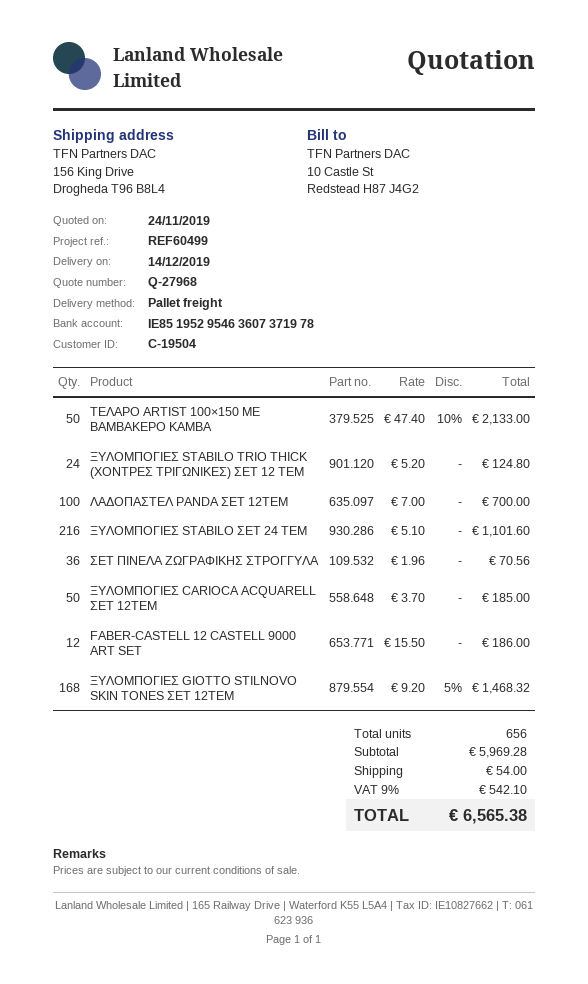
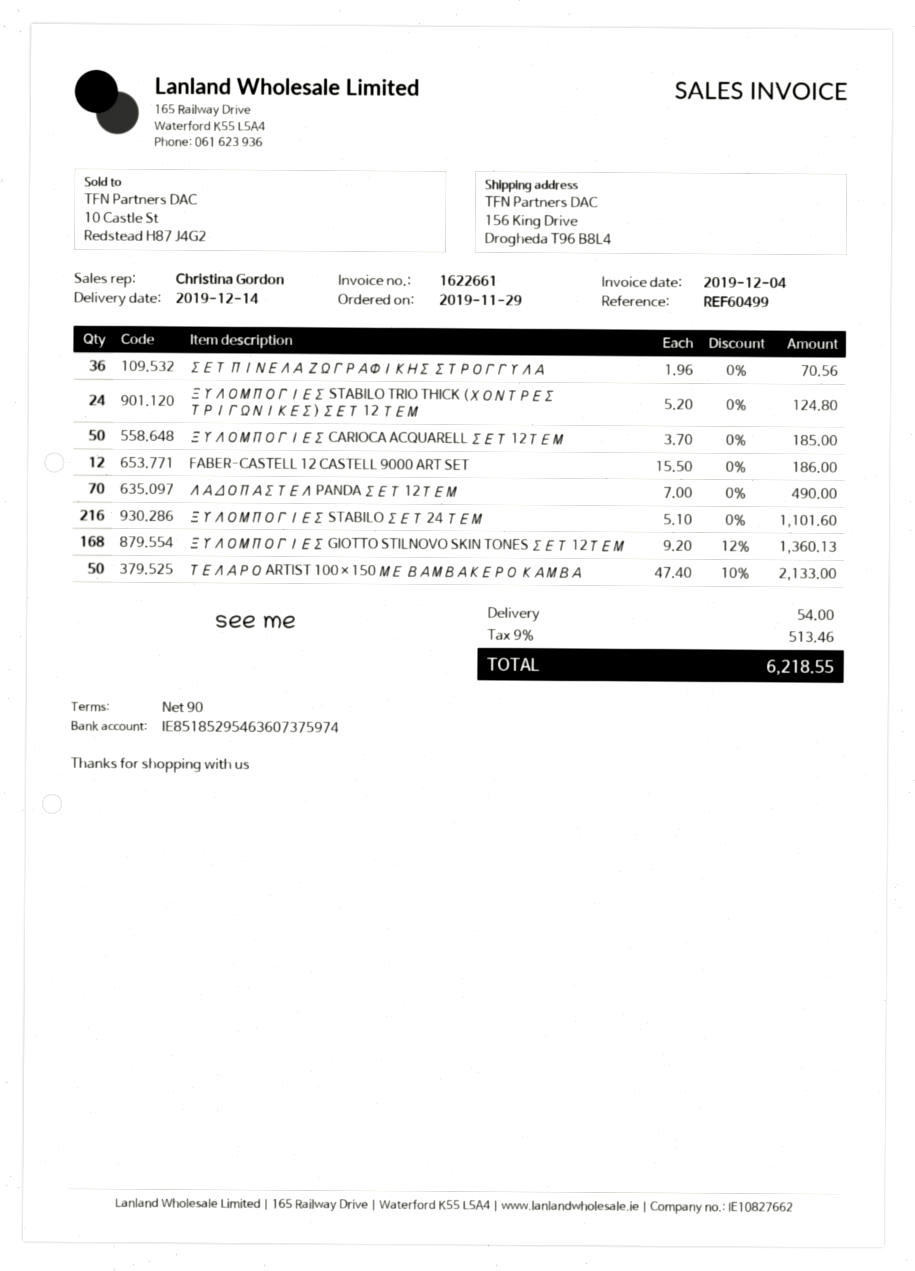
bank account: IE85195295463607371978 -> IE85185295463607375974
ΛΑΔΟΠΑΣΤΕΛ PANDA ΣΕΤ 12ΤΕΜ: 100 x 7.00 = 700.00 -> 70 x 7.00 = 490.00
ΞΥΛΟΜΠΟΓΙΕΣ GIOTTO STILNOVO SKIN TONES ΣΕΤ 12ΤΕΜ: 168 x 9.20 - 5% = 1468.32 -> 168 x 9.20 - 12% = 1360.13
tax: 9% = 542.10 -> 9% = 513.46
total: 6565.38 -> 6218.55

